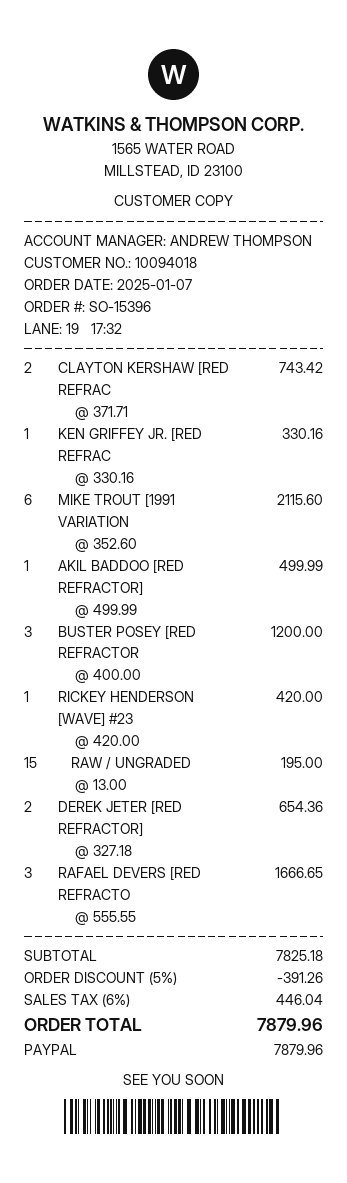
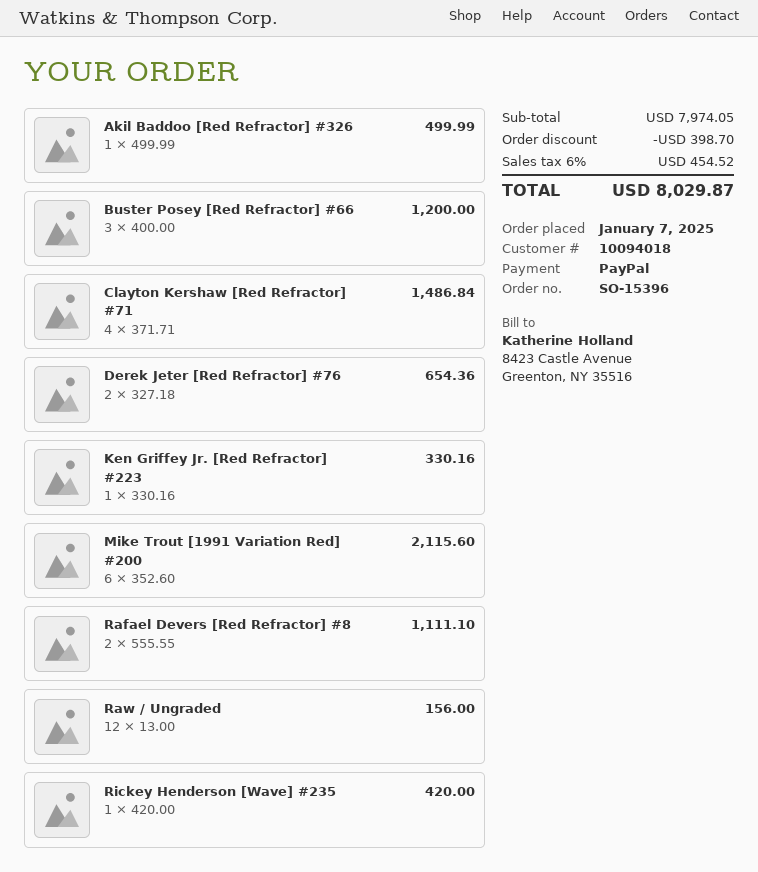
CLAYTON KERSHAW [RED REFRAC: 2 x 371.71 = 743.42 -> 4 x 371.71 = 1486.84
RAW / UNGRADED: 15 x 13.00 = 195.00 -> 12 x 13.00 = 156.00
RAFAEL DEVERS [RED REFRACTO: 3 x 555.55 = 1666.65 -> 2 x 555.55 = 1111.10
subtotal: 7825.18 -> 7974.05
discount: 391.26 -> 398.70
tax: 6% = 446.04 -> 6% = 454.52
total: 7879.96 -> 8029.87

